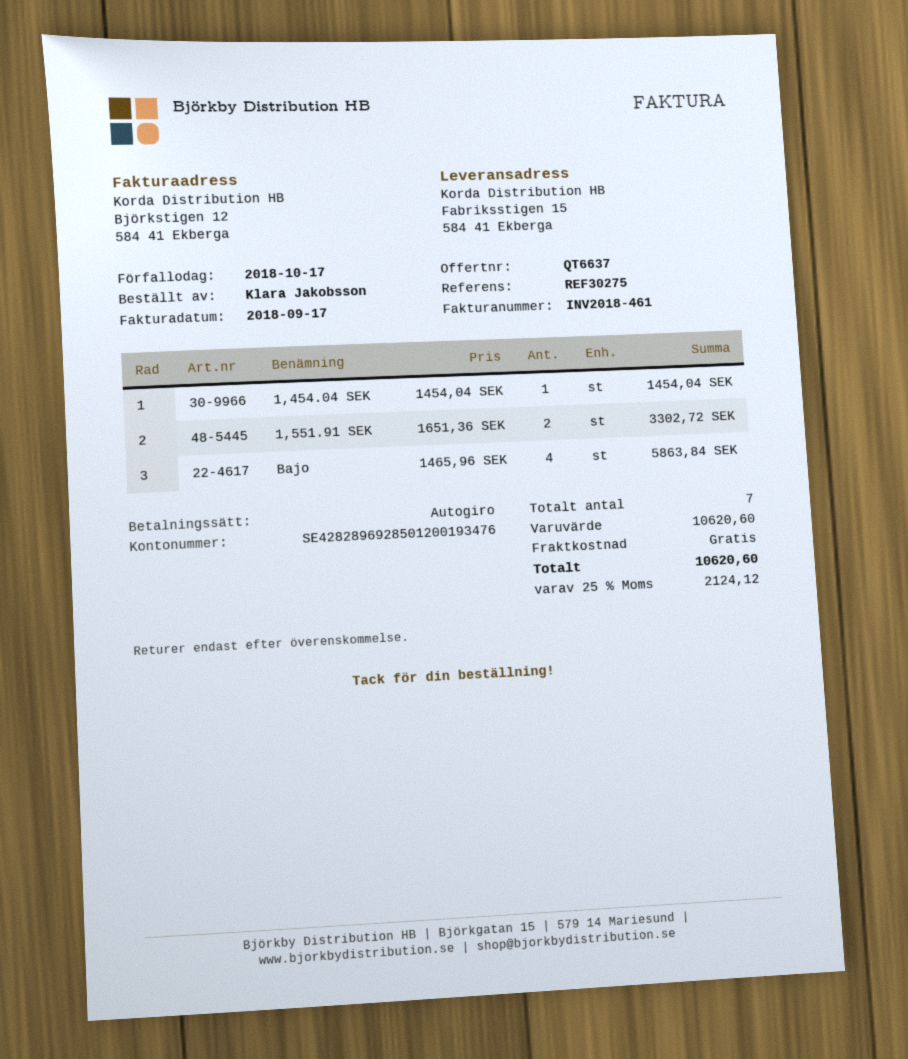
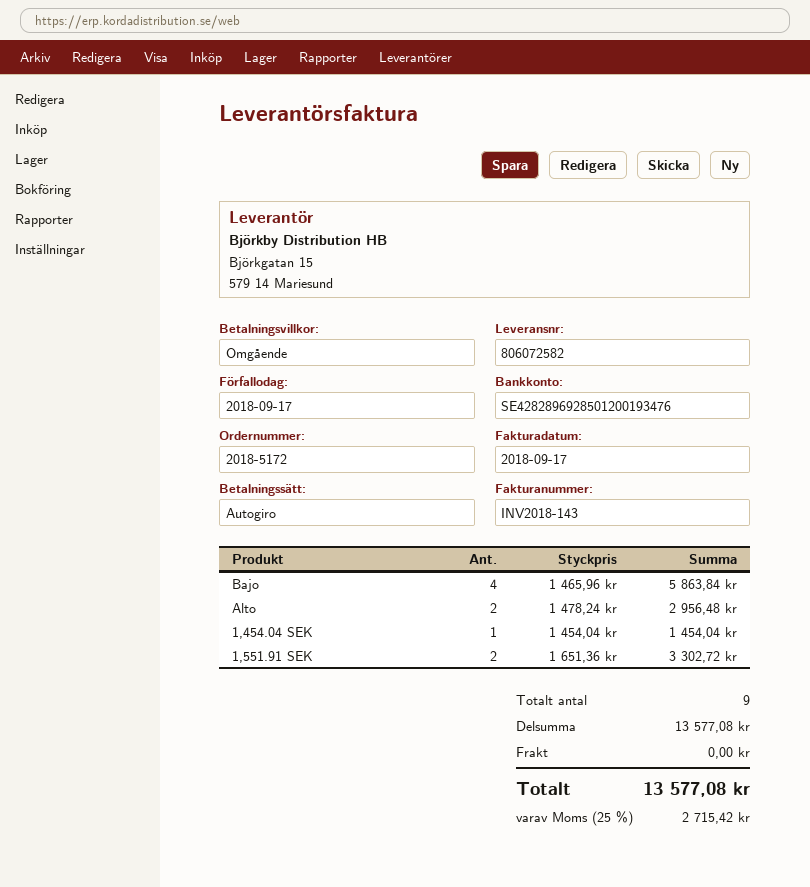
invoice number: INV2018-461 -> INV2018-143
due date: 2018-10-17 -> 2018-09-17
Alto: none -> 2 x 1478.24 = 2956.48
total quantity: 7 -> 9
subtotal: 10620.60 -> 13577.08
tax: 25% = 2124.12 -> 25% = 2715.42
total: 10620.60 -> 13577.08

